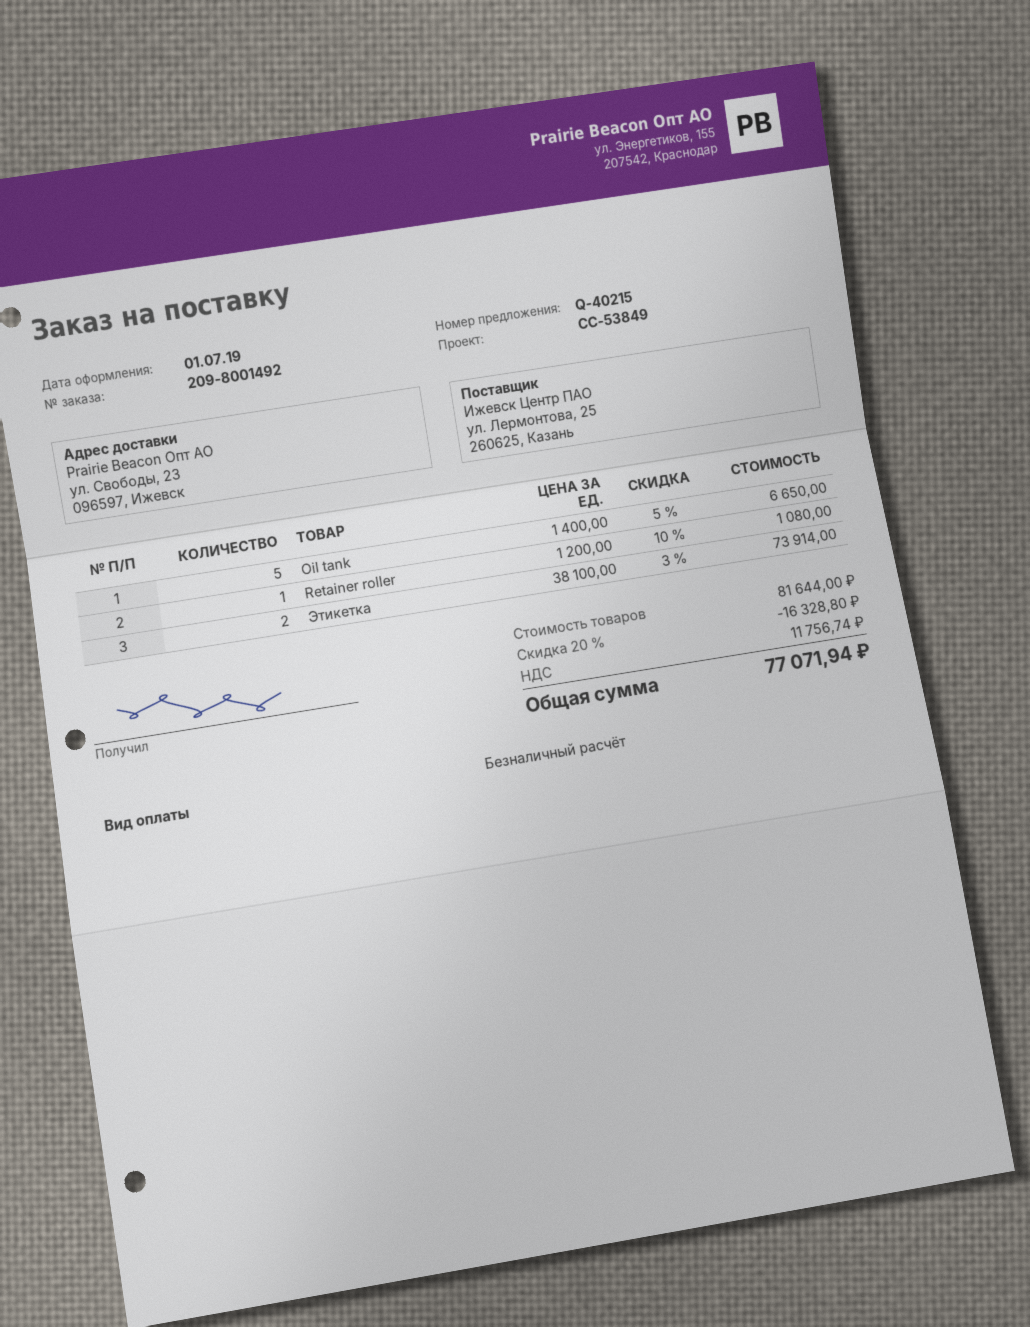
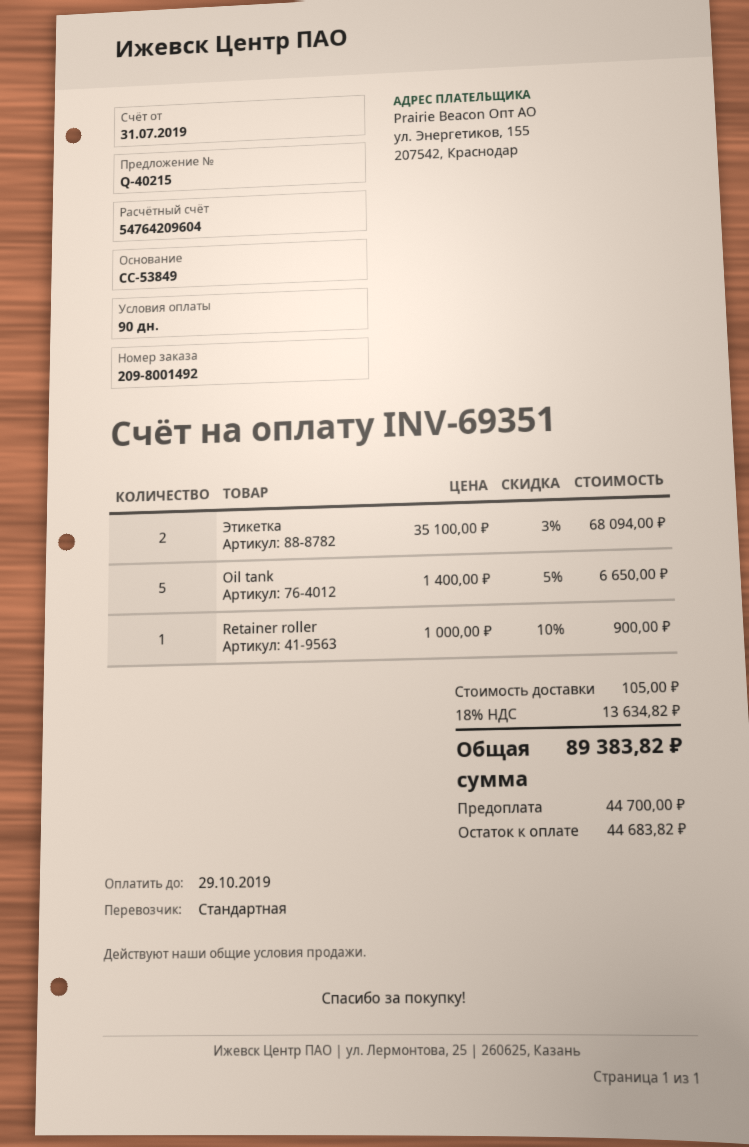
Retainer roller: 1 x 1200.00 - 10% = 1080.00 -> 1 x 1000.00 - 10% = 900.00
Этикетка: 2 x 38100.00 - 3% = 73914.00 -> 2 x 35100.00 - 3% = 68094.00
discount: 20% = 16328.80 -> none
shipping: none -> 105.00
tax: 11756.74 -> 13634.82
total: 77071.94 -> 89383.82

